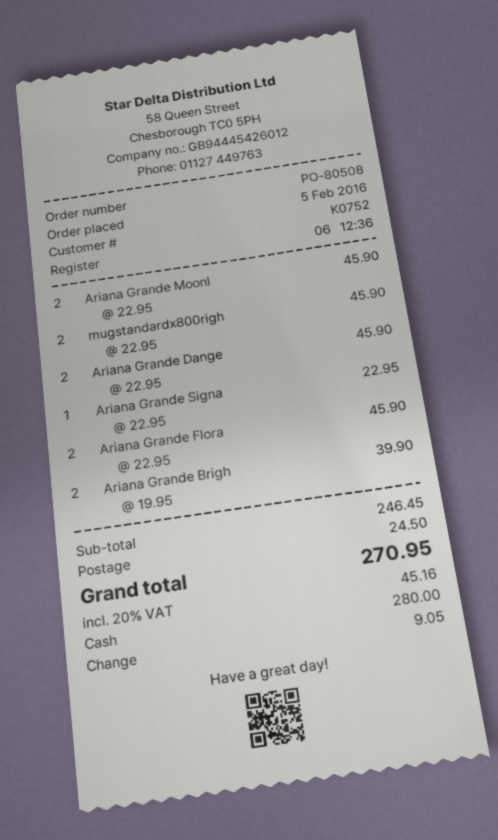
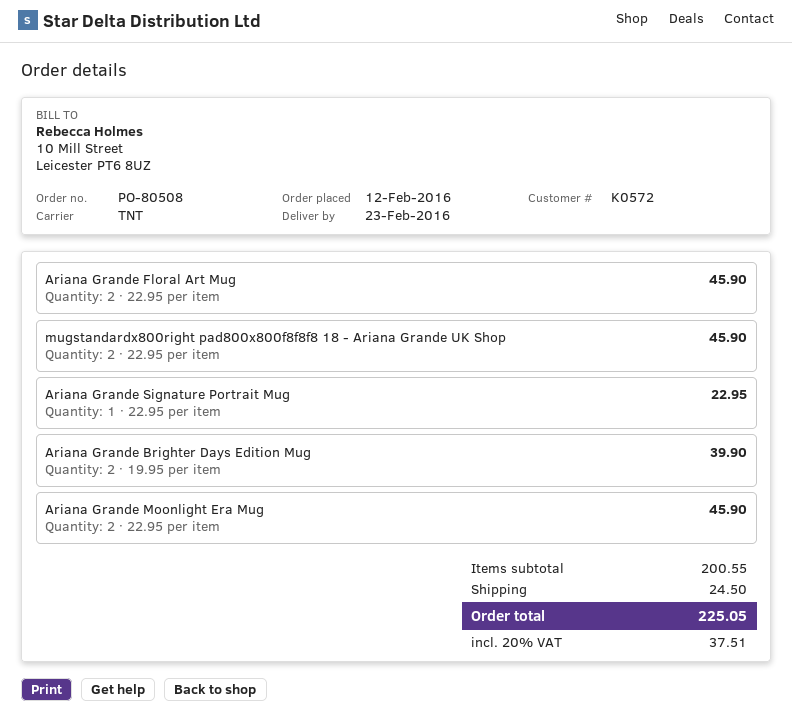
order date: 2016-02-05 -> 2016-02-12
customer number: K0752 -> K0572
Ariana Grande Dange: 2 x 22.95 = 45.90 -> none
subtotal: 246.45 -> 200.55
tax: 20% = 45.16 -> 20% = 37.51
total: 270.95 -> 225.05

